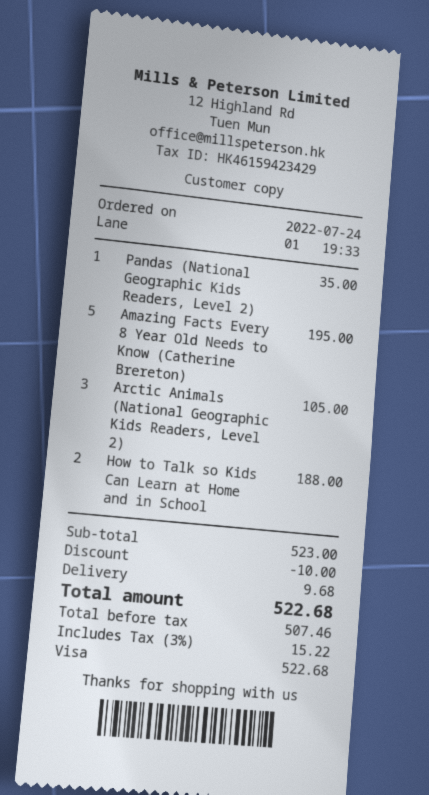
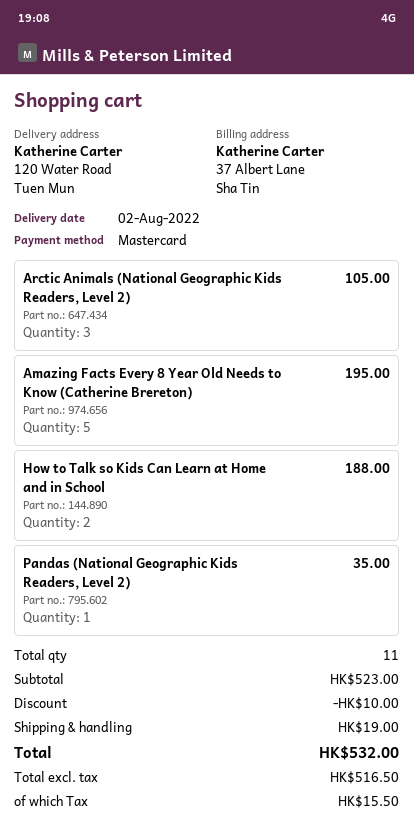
payment method: Visa -> Mastercard
shipping: 9.68 -> 19.00
net: 507.46 -> 516.50
tax: 15.22 -> 15.50
total: 522.68 -> 532.00

